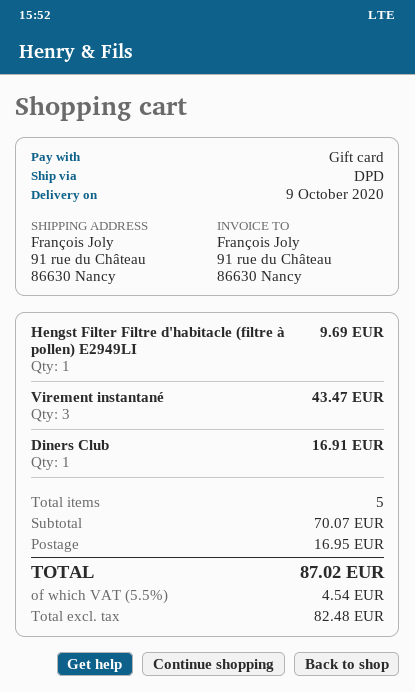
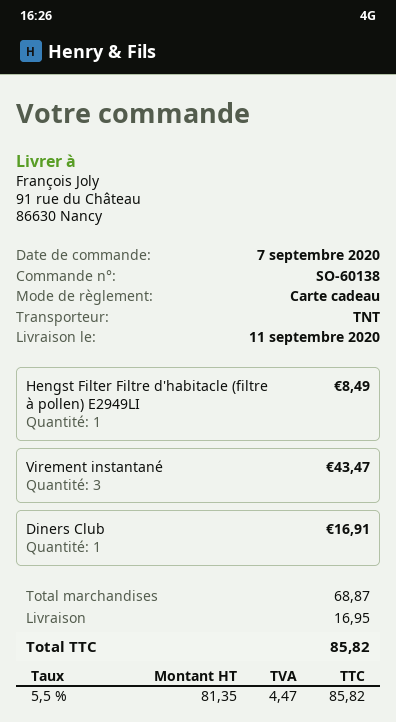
delivery date: 2020-10-09 -> 2020-09-11
shipping method: DPD -> TNT
Hengst Filter Filtre d'habitacle (filtre à pollen) E2949LI: 1 for 9.69 -> 1 for 8.49
subtotal: 70.07 -> 68.87
net: 82.48 -> 81.35
tax: 5.5% = 4.54 -> 5.5% = 4.47
total: 87.02 -> 85.82

